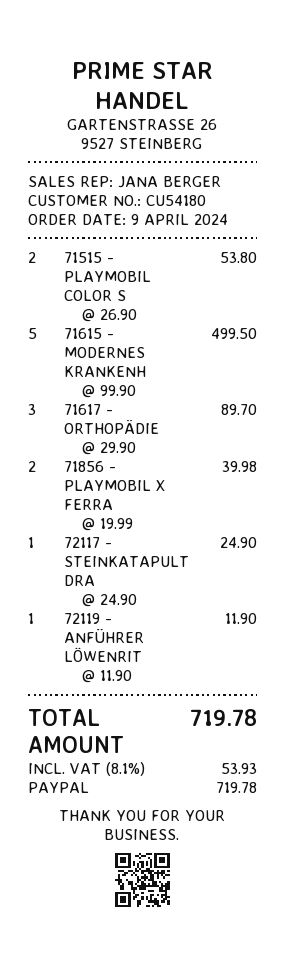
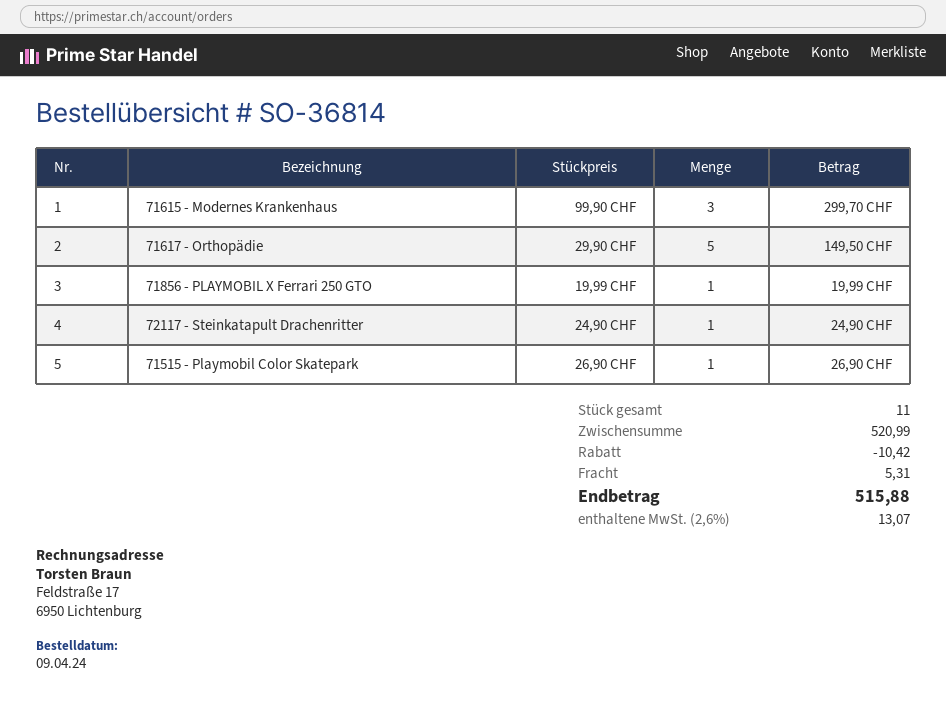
71515 - PLAYMOBIL COLOR S: 2 x 26.90 = 53.80 -> 1 x 26.90 = 26.90
71615 - MODERNES KRANKENH: 5 x 99.90 = 499.50 -> 3 x 99.90 = 299.70
71617 - ORTHOPÄDIE: 3 x 29.90 = 89.70 -> 5 x 29.90 = 149.50
71856 - PLAYMOBIL X FERRA: 2 x 19.99 = 39.98 -> 1 x 19.99 = 19.99
72119 - ANFÜHRER LÖWENRIT: 1 x 11.90 = 11.90 -> none
discount: none -> 10.42
shipping: none -> 5.31
tax: 8.1% = 53.93 -> 2.6% = 13.07
total: 719.78 -> 515.88

